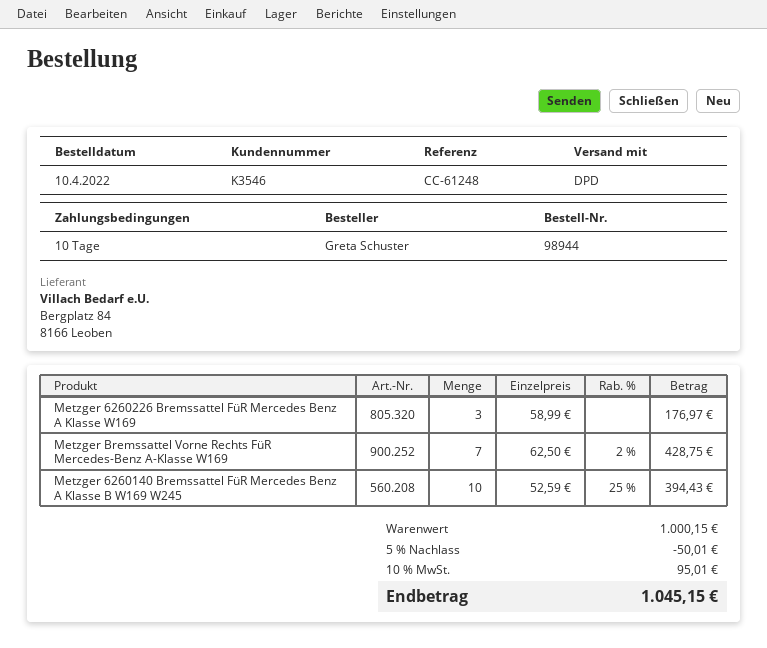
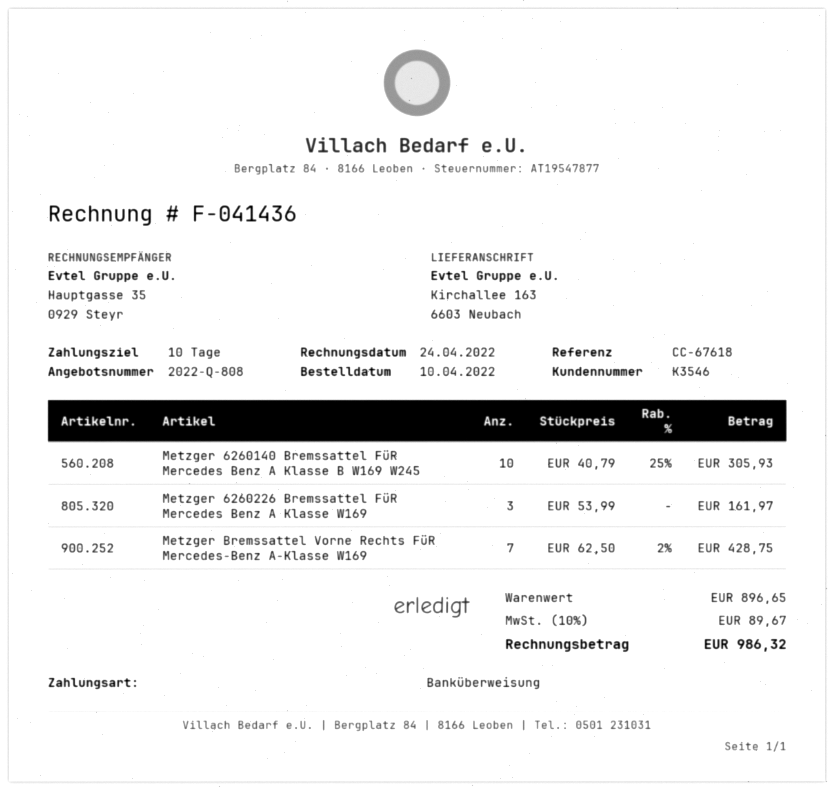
reference: CC-61248 -> CC-67618
Metzger 6260226 Bremssattel FüR Mercedes Benz A Klasse W169: 3 x 58.99 = 176.97 -> 3 x 53.99 = 161.97
Metzger 6260140 Bremssattel FüR Mercedes Benz A Klasse B W169 W245: 10 x 52.59 - 25% = 394.43 -> 10 x 40.79 - 25% = 305.93
subtotal: 1000.15 -> 896.65
discount: 5% = 50.01 -> none
tax: 10% = 95.01 -> 10% = 89.67
total: 1045.15 -> 986.32

